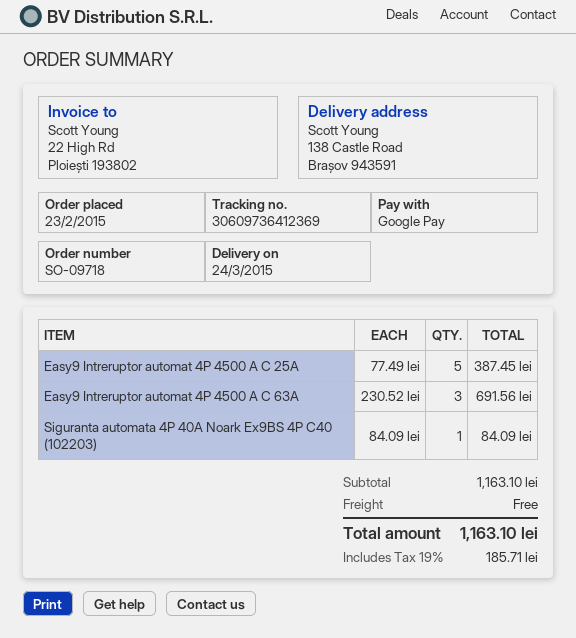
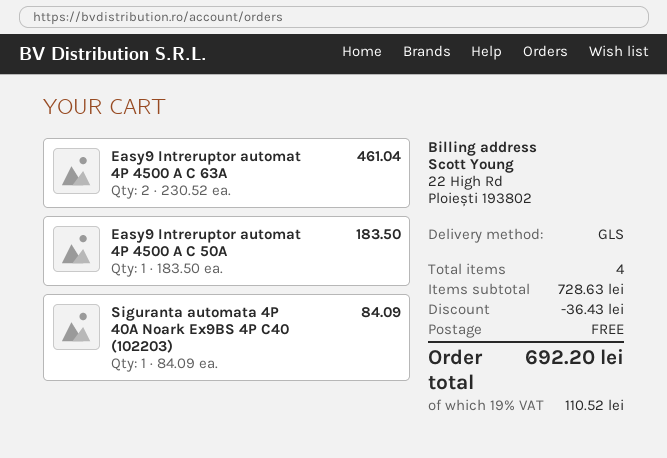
Easy9 Intreruptor automat 4P 4500 A C 25A: 5 x 77.49 = 387.45 -> none
Easy9 Intreruptor automat 4P 4500 A C 63A: 3 x 230.52 = 691.56 -> 2 x 230.52 = 461.04
Easy9 Intreruptor automat 4P 4500 A C 50A: none -> 1 x 183.50 = 183.50
subtotal: 1163.10 -> 728.63
discount: none -> 36.43
tax: 19% = 185.71 -> 19% = 110.52
total: 1163.10 -> 692.20

